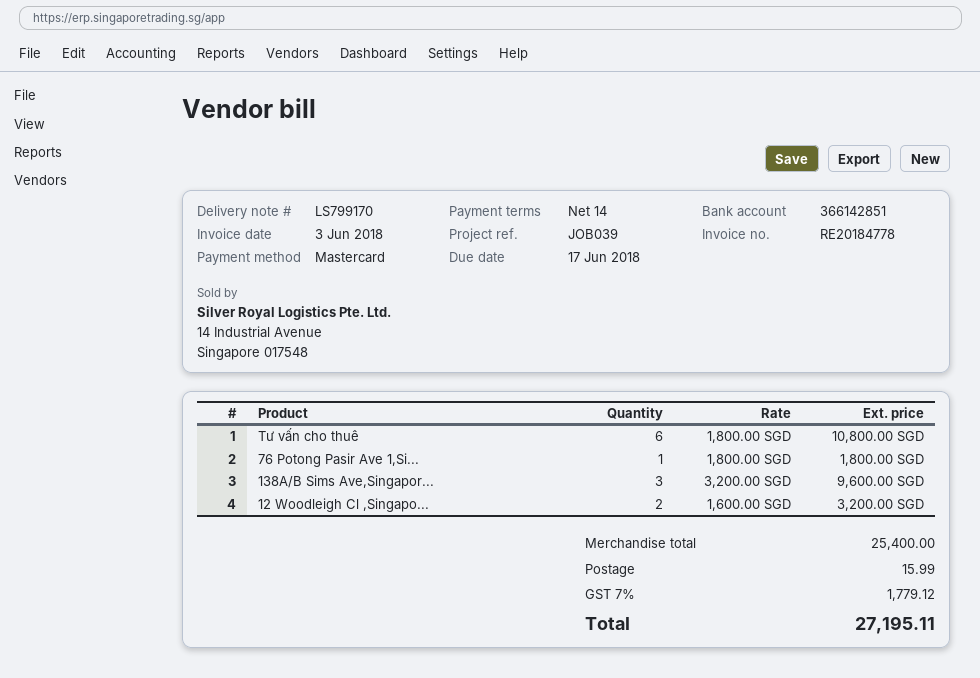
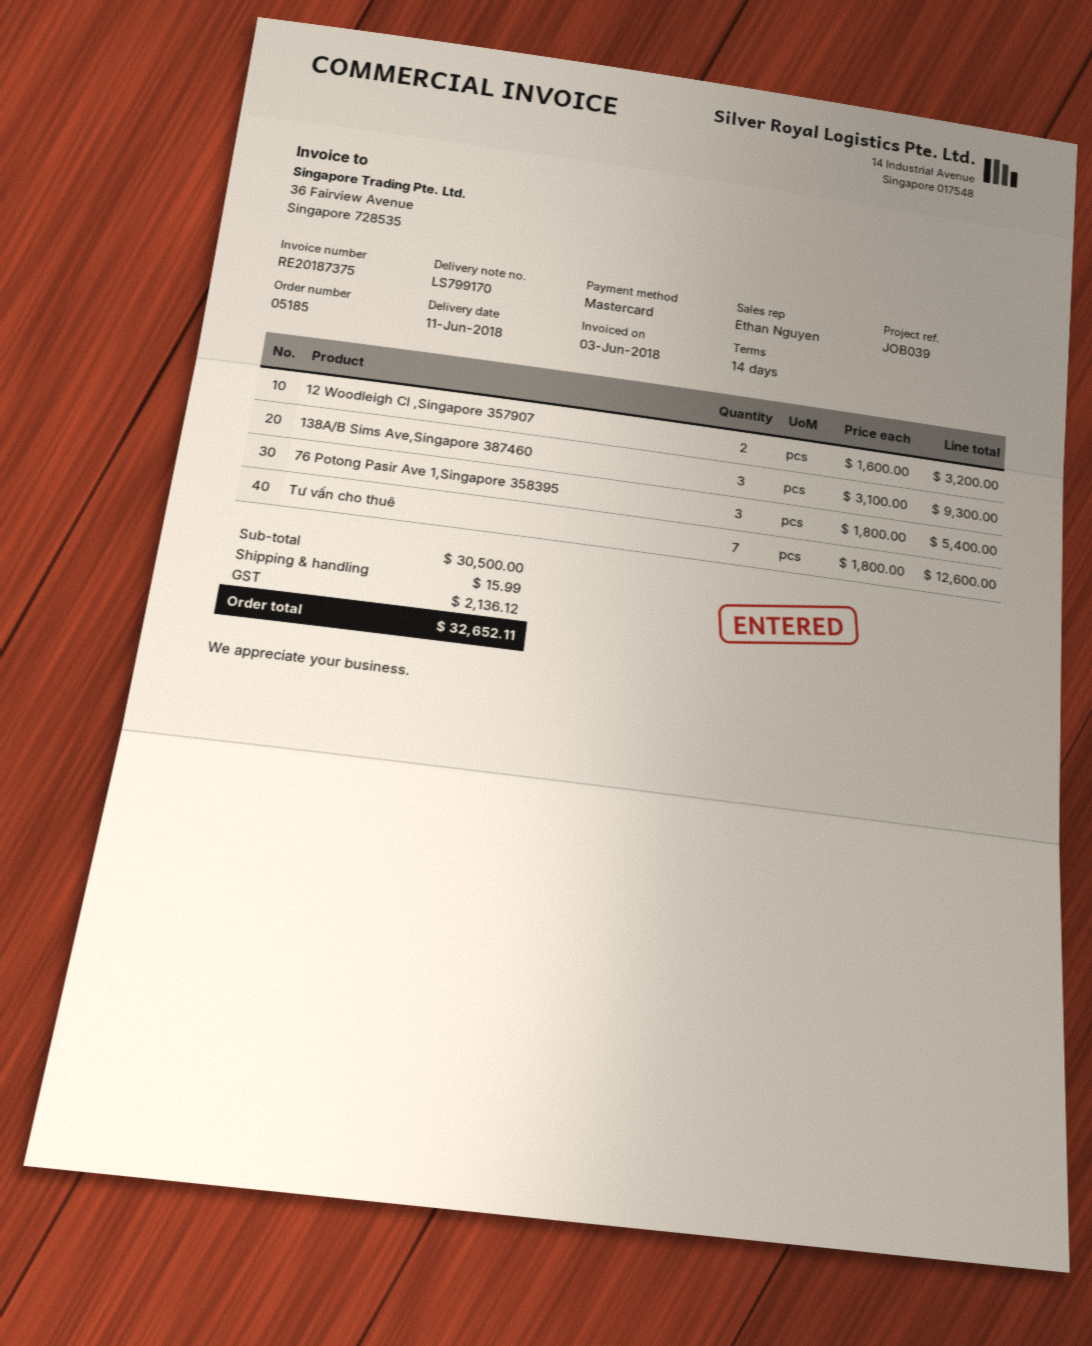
invoice number: RE20184778 -> RE20187375
Tư vấn cho thuê: 6 x 1800.00 = 10800.00 -> 7 x 1800.00 = 12600.00
76 Potong Pasir Ave 1,Si...: 1 x 1800.00 = 1800.00 -> 3 x 1800.00 = 5400.00
138A/B Sims Ave,Singapor...: 3 x 3200.00 = 9600.00 -> 3 x 3100.00 = 9300.00
subtotal: 25400.00 -> 30500.00
tax: 1779.12 -> 2136.12
total: 27195.11 -> 32652.11

